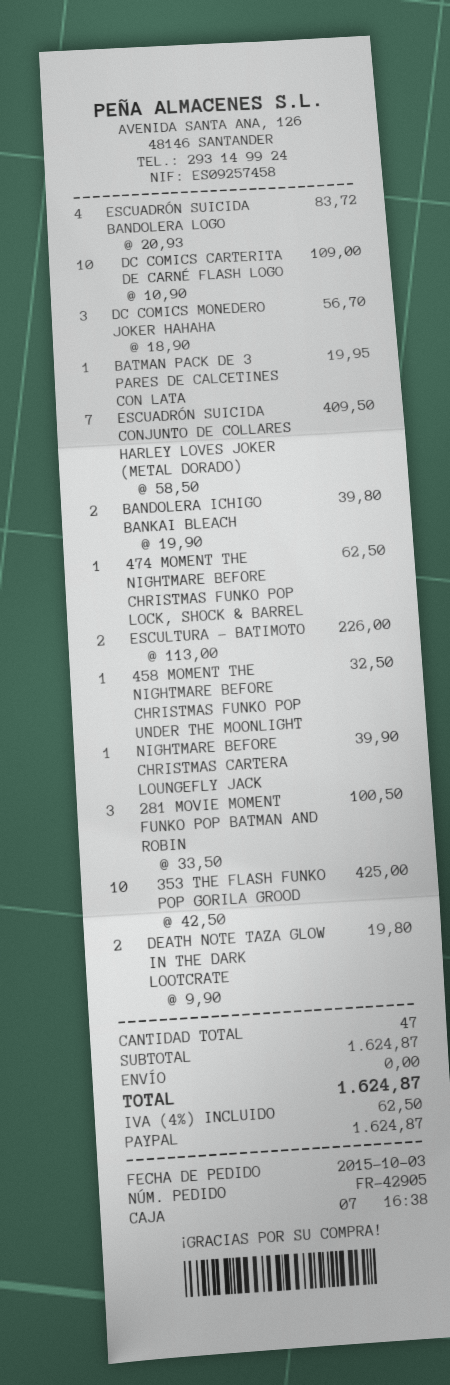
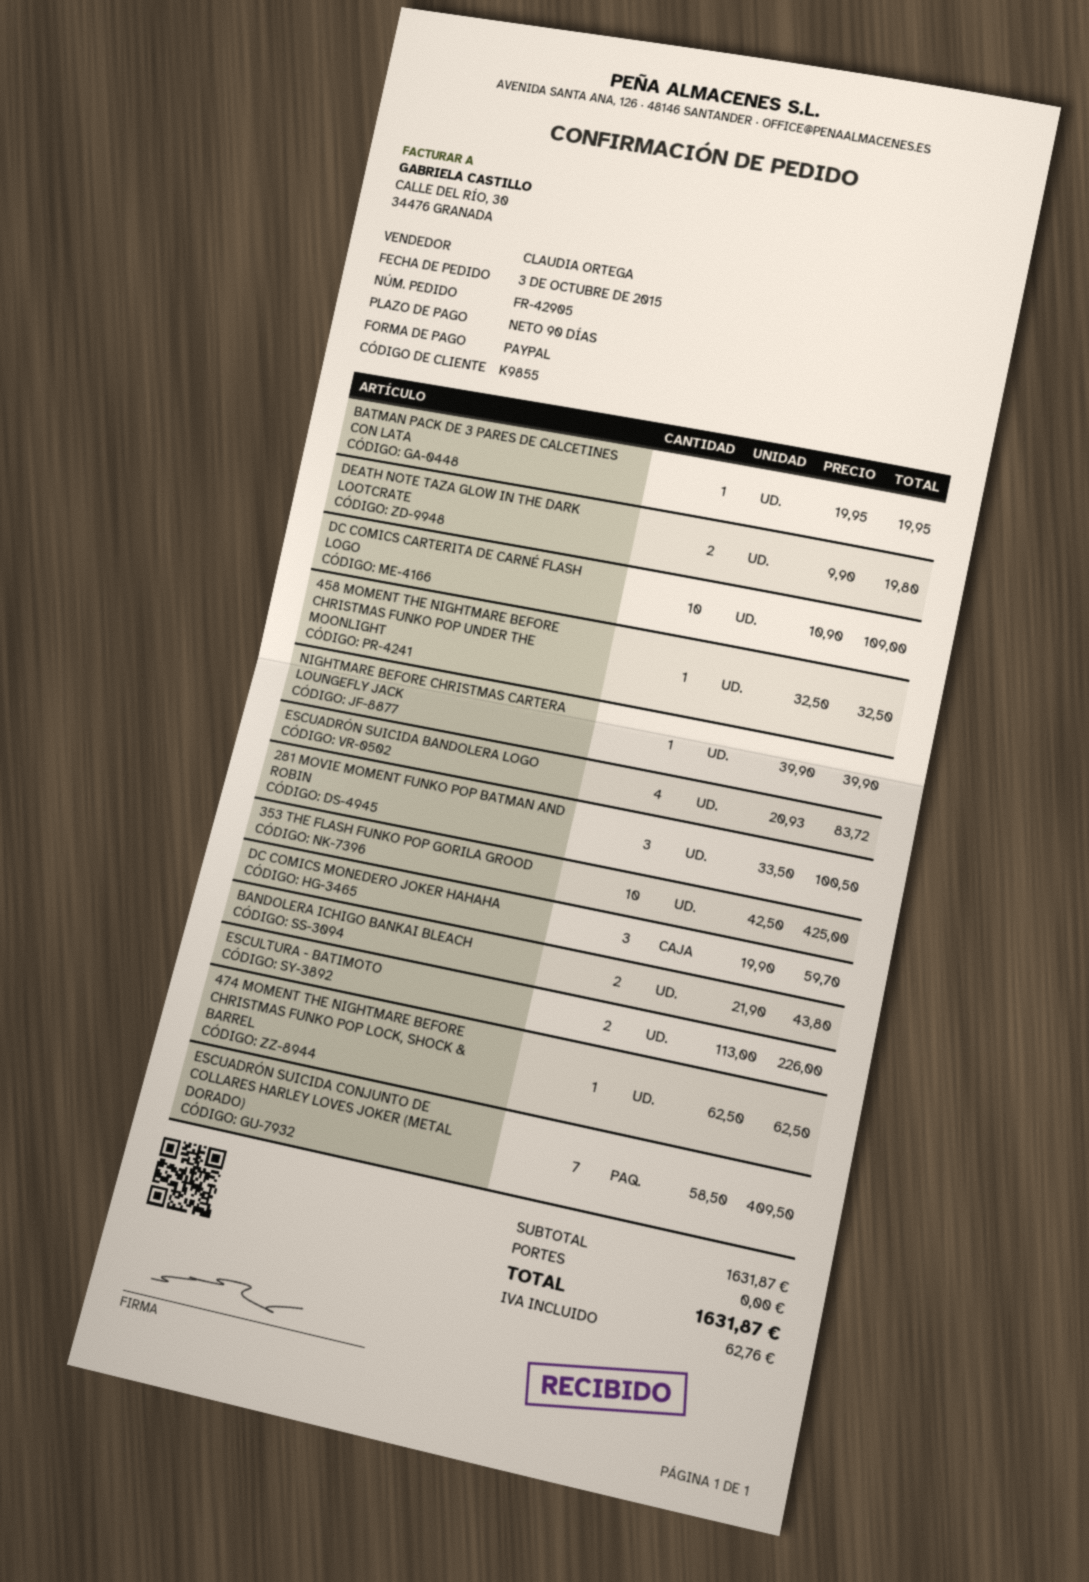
DC COMICS MONEDERO JOKER HAHAHA: 3 x 18.90 = 56.70 -> 3 x 19.90 = 59.70
BANDOLERA ICHIGO BANKAI BLEACH: 2 x 19.90 = 39.80 -> 2 x 21.90 = 43.80
subtotal: 1624.87 -> 1631.87
tax: 62.50 -> 62.76
total: 1624.87 -> 1631.87

